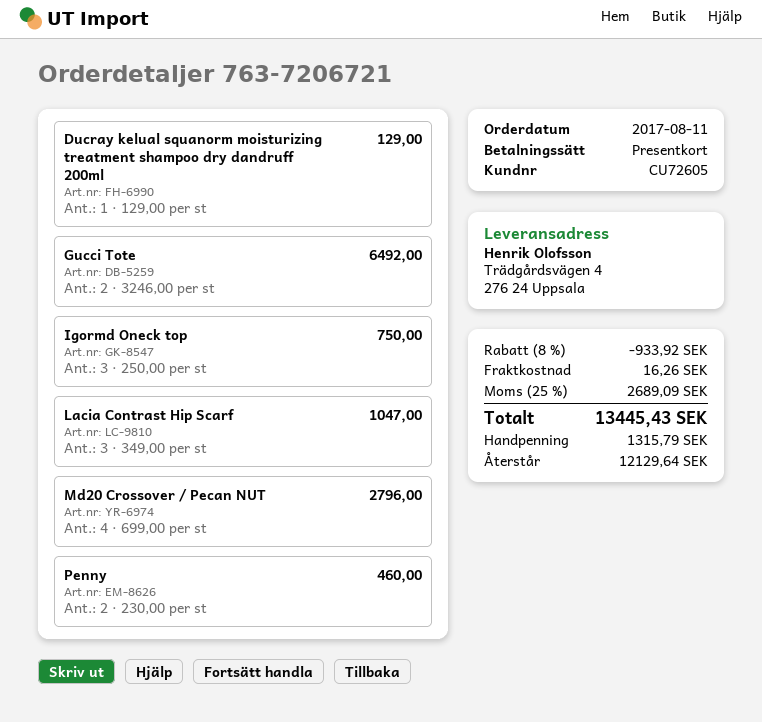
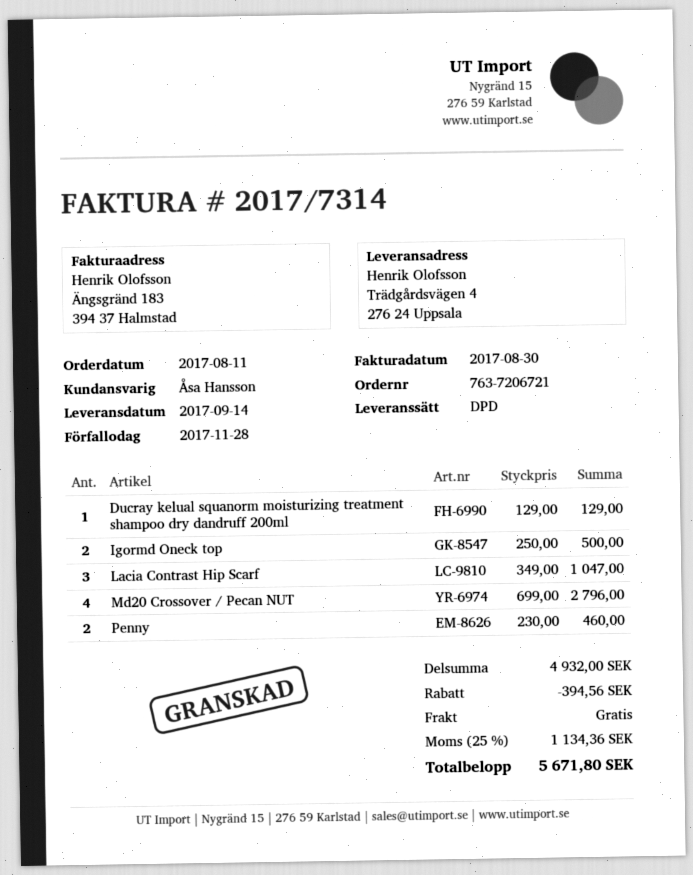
Gucci Tote: 2 x 3246.00 = 6492.00 -> none
Igormd Oneck top: 3 x 250.00 = 750.00 -> 2 x 250.00 = 500.00
discount: 933.92 -> 394.56
shipping: 16.26 -> 0.00
tax: 25% = 2689.09 -> 25% = 1134.36
total: 13445.43 -> 5671.80

